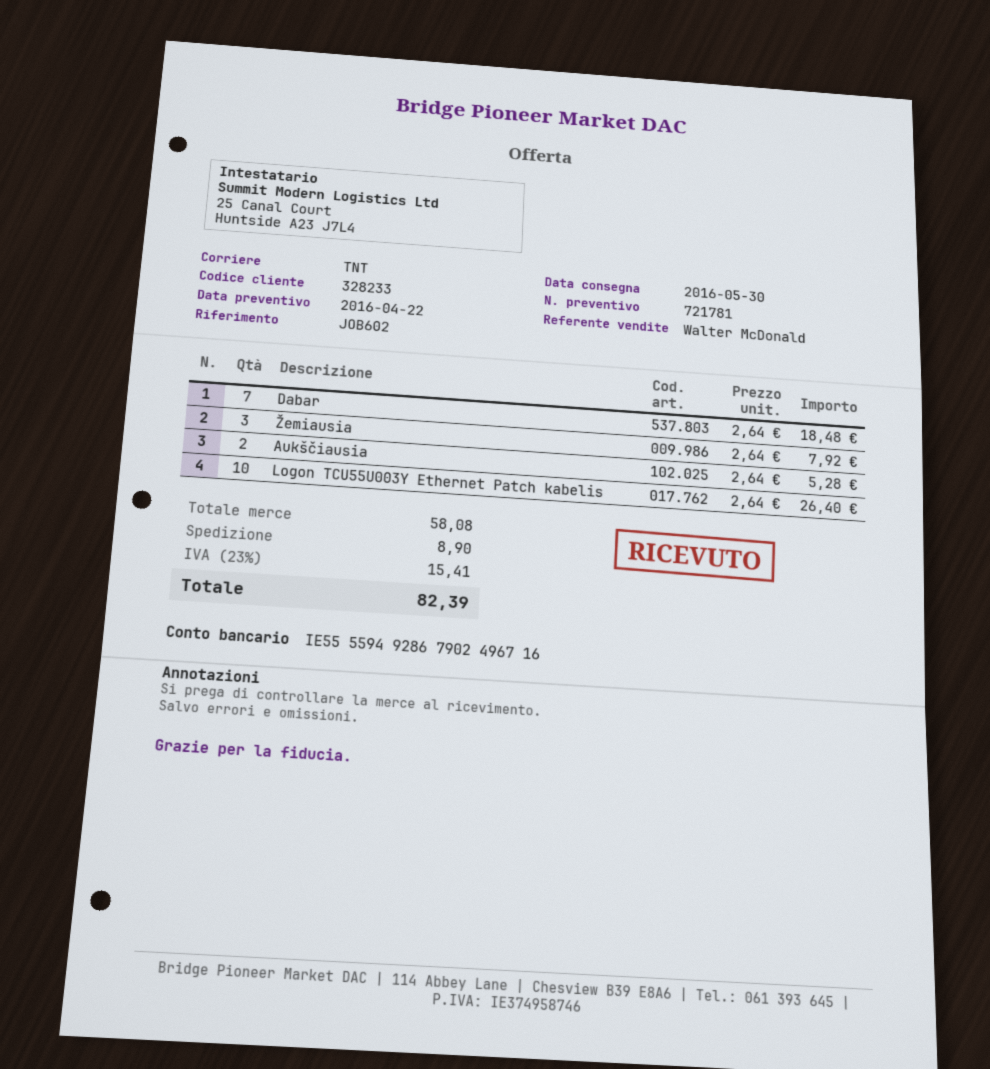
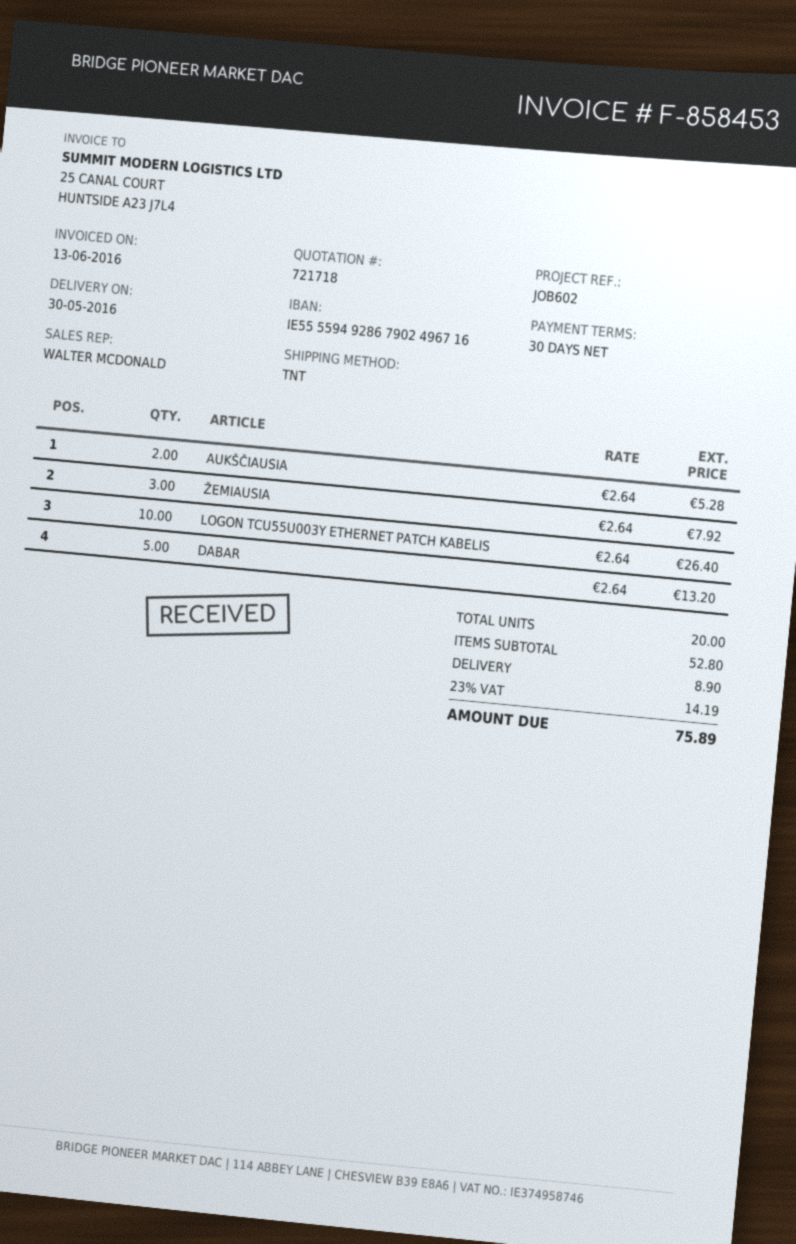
quote number: 721781 -> 721718
Dabar: 7 x 2.64 = 18.48 -> 5 x 2.64 = 13.20
subtotal: 58.08 -> 52.80
tax: 23% = 15.41 -> 23% = 14.19
total: 82.39 -> 75.89

